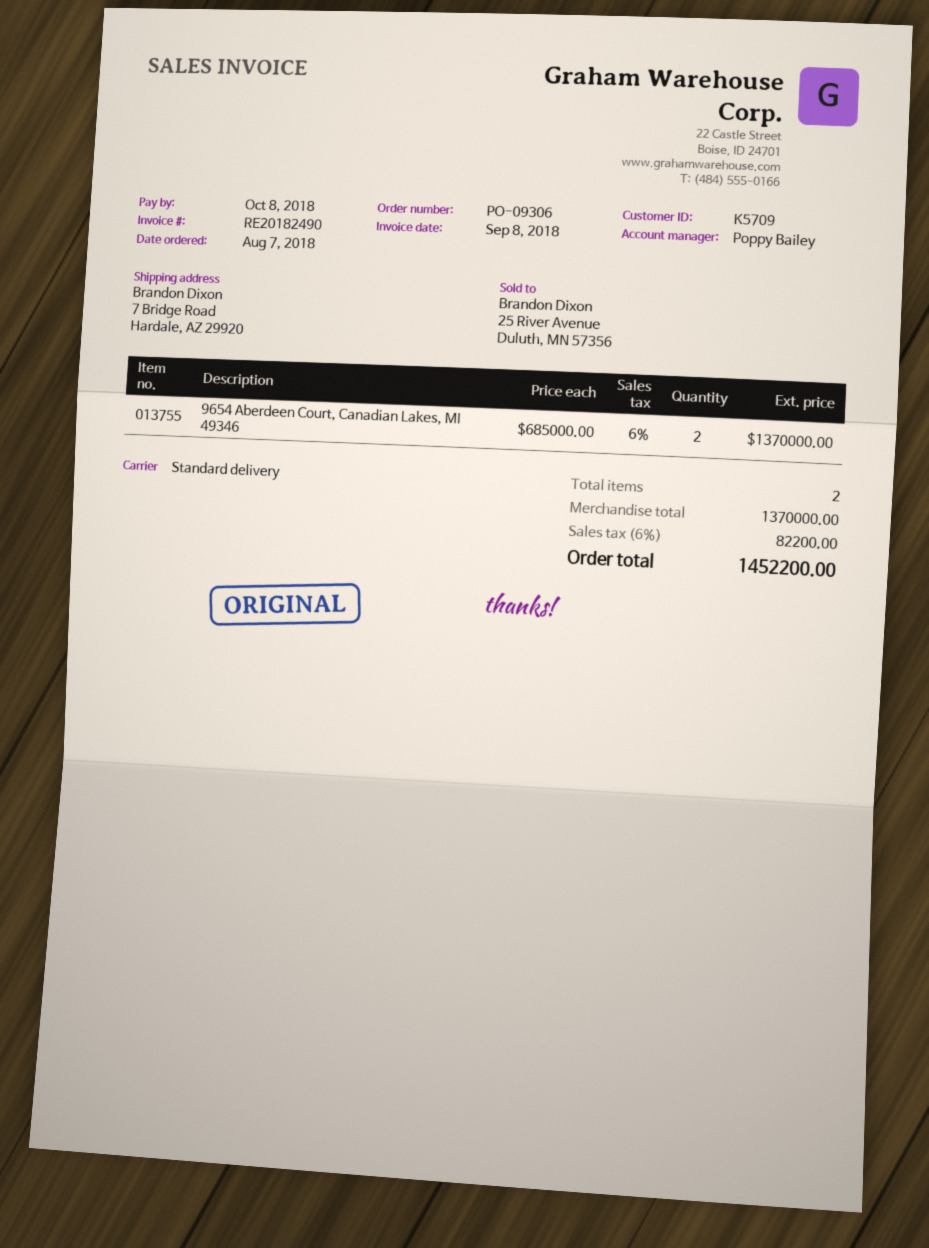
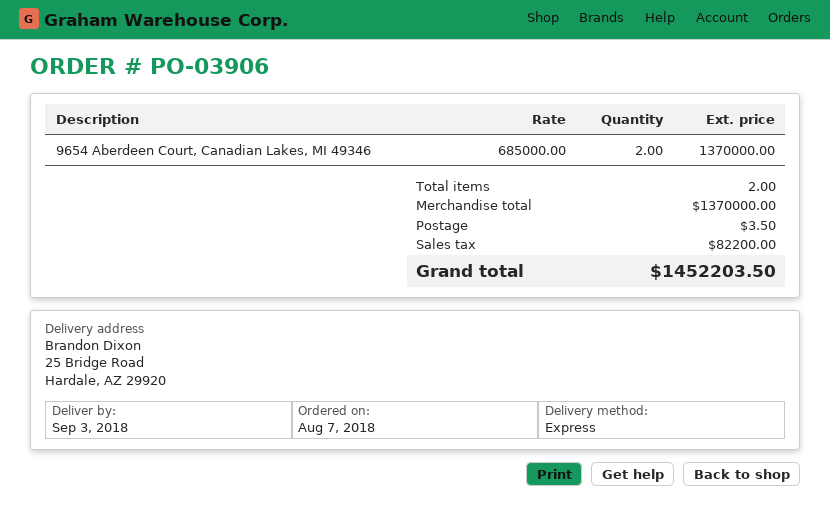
order number: PO-09306 -> PO-03906
shipping method: standard -> express
ship to: 7 Bridge Road, Hardale, AZ 29920 -> 25 Bridge Road, Hardale, AZ 29920
shipping: none -> 3.50
total: 1452200.00 -> 1452203.50

